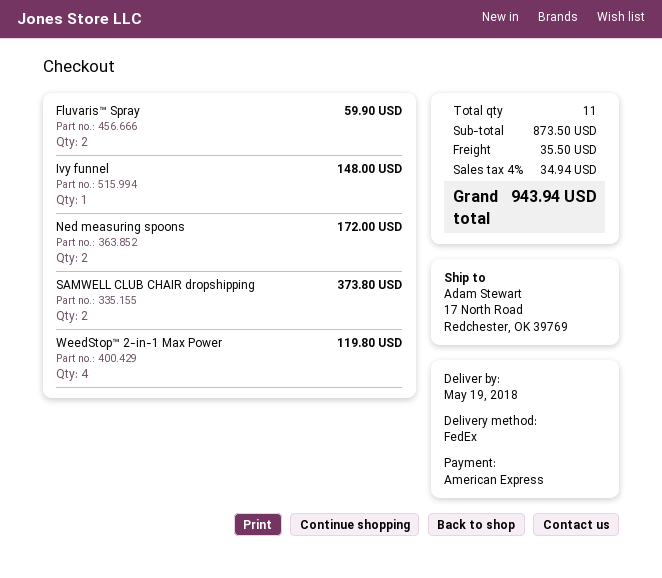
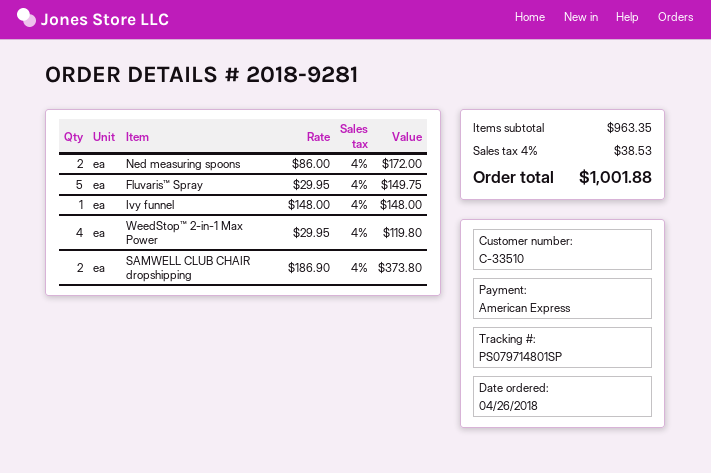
Fluvaris™ Spray: 2 for 59.90 -> 5 for 149.75
subtotal: 873.50 -> 963.35
shipping: 35.50 -> none
tax: 4% = 34.94 -> 4% = 38.53
total: 943.94 -> 1001.88

